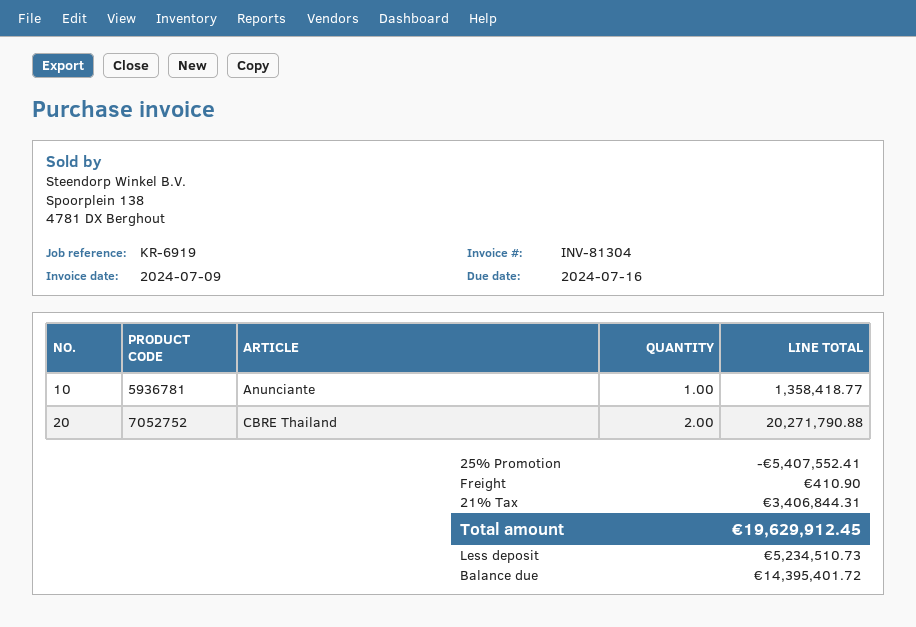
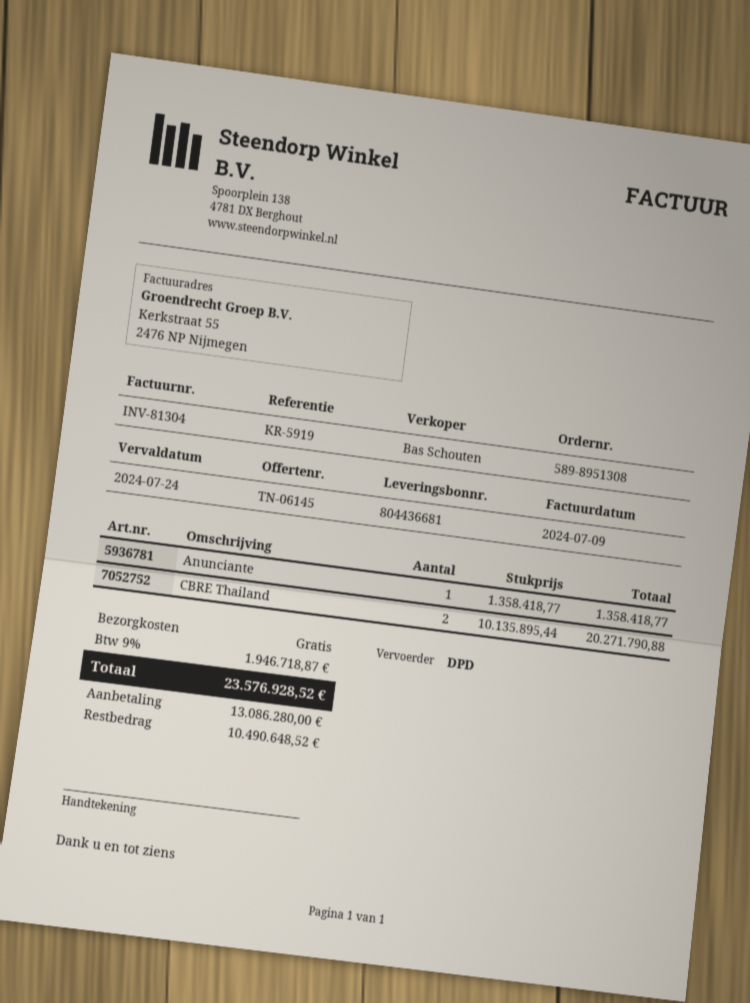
due date: 2024-07-16 -> 2024-07-24
reference: KR-6919 -> KR-5919
discount: 25% = 5407552.41 -> none
shipping: 410.90 -> 0.00
tax: 21% = 3406844.31 -> 9% = 1946718.87
total: 19629912.45 -> 23576928.52
deposit: 5234510.73 -> 13086280.00
balance: 14395401.72 -> 10490648.52

